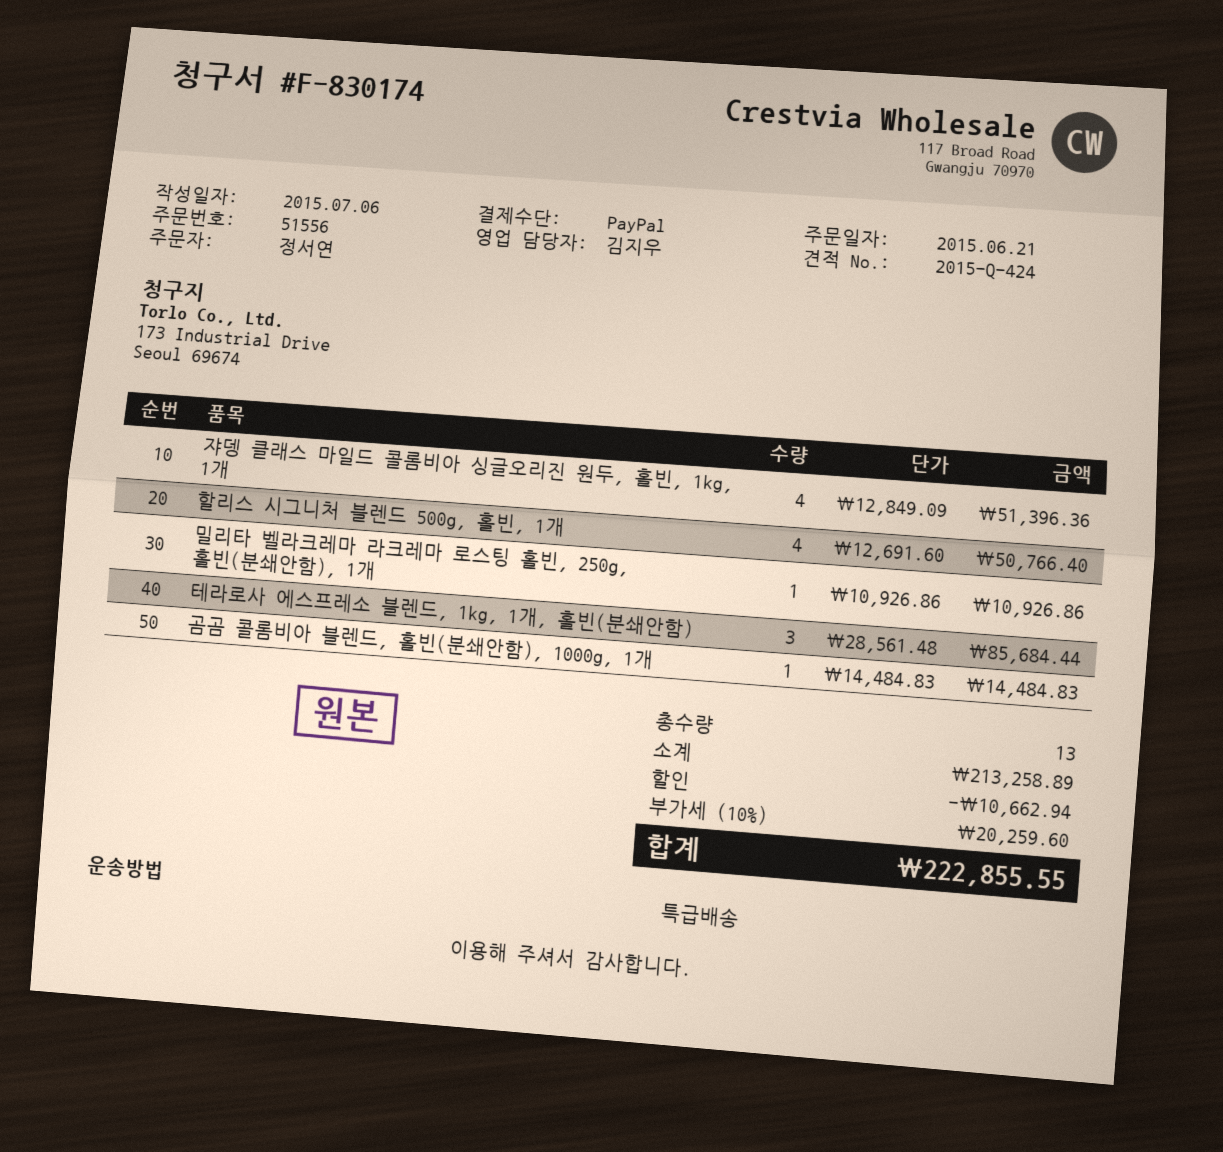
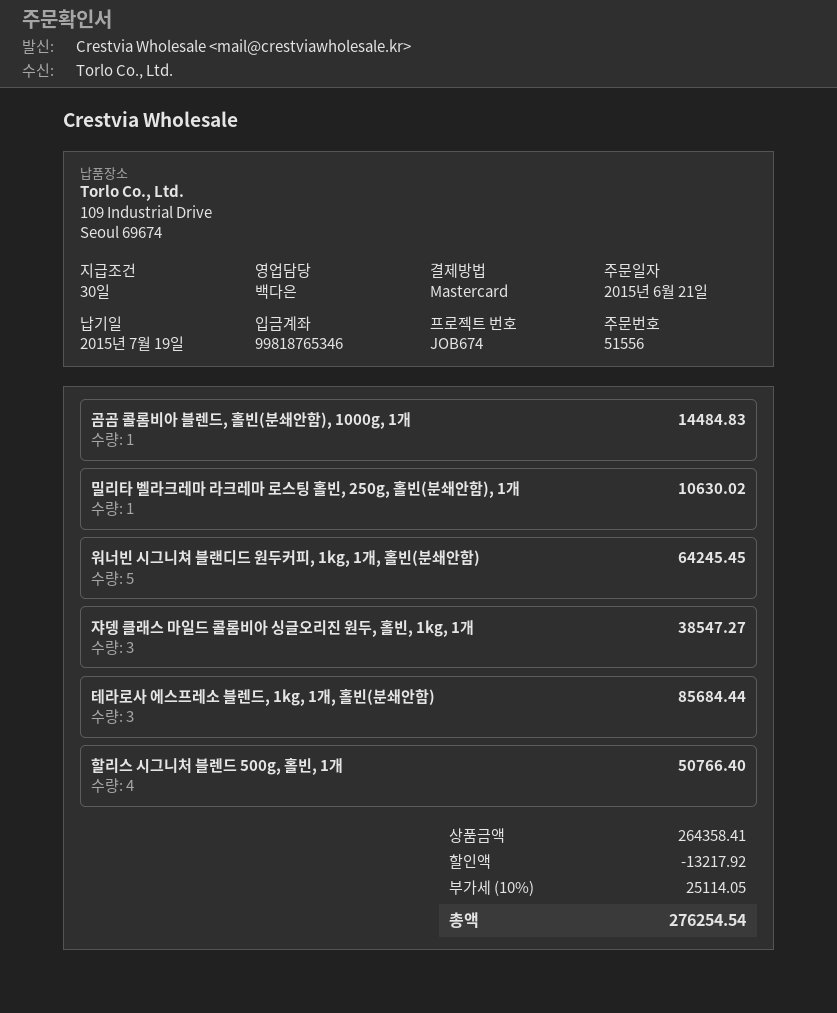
sales rep: 김지우 -> 백다은
payment method: PayPal -> Mastercard
쟈뎅 클래스 마일드 콜롬비아 싱글오리진 원두, 홀빈, 1kg, 1개: 4 for 51396.36 -> 3 for 38547.27
밀리타 벨라크레마 라크레마 로스팅 홀빈, 250g, 홀빈(분쇄안함), 1개: 1 for 10926.86 -> 1 for 10630.02
워너빈 시그니쳐 블랜디드 원두커피, 1kg, 1개, 홀빈(분쇄안함): none -> 5 for 64245.45
subtotal: 213258.89 -> 264358.41
discount: 10662.94 -> 13217.92
tax: 10% = 20259.60 -> 10% = 25114.05
total: 222855.55 -> 276254.54

